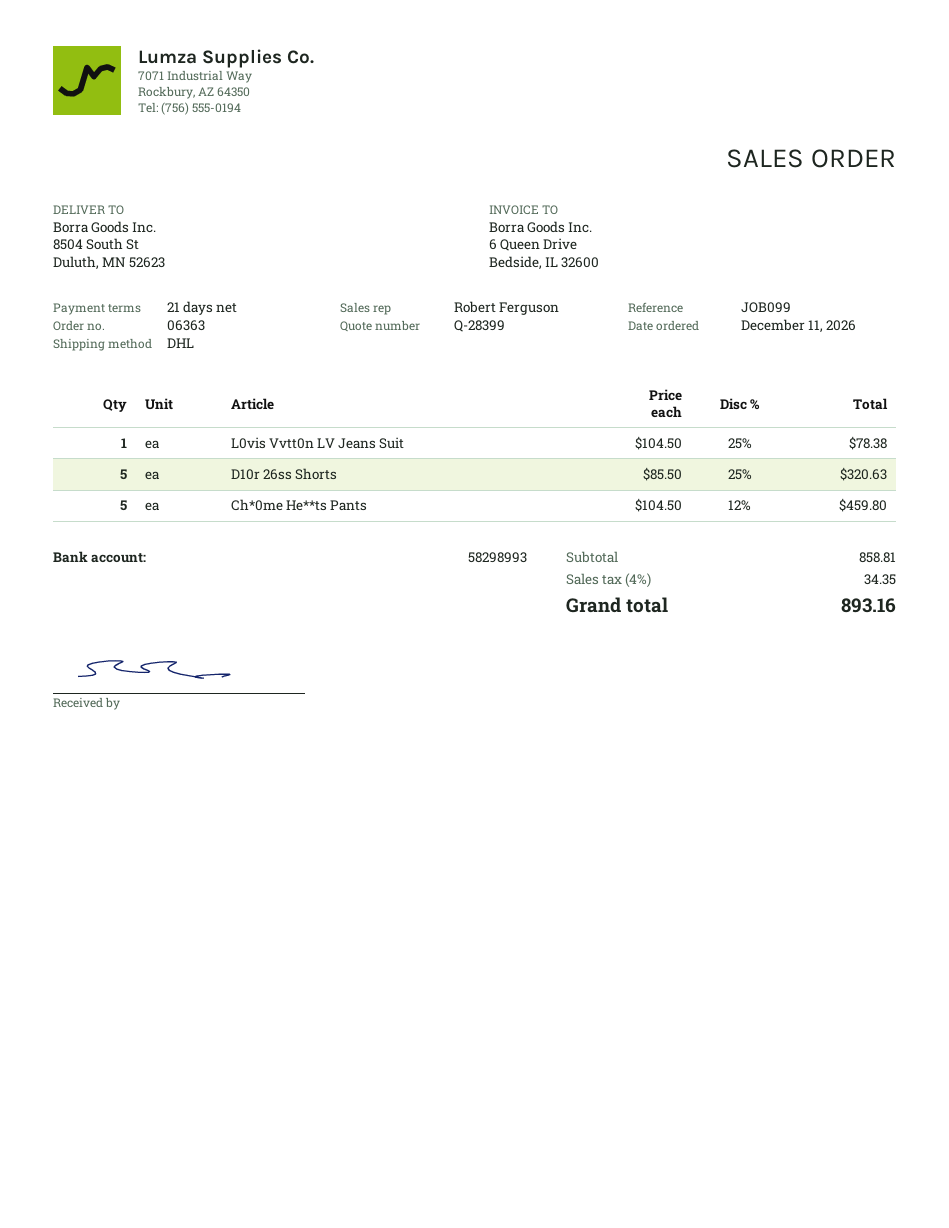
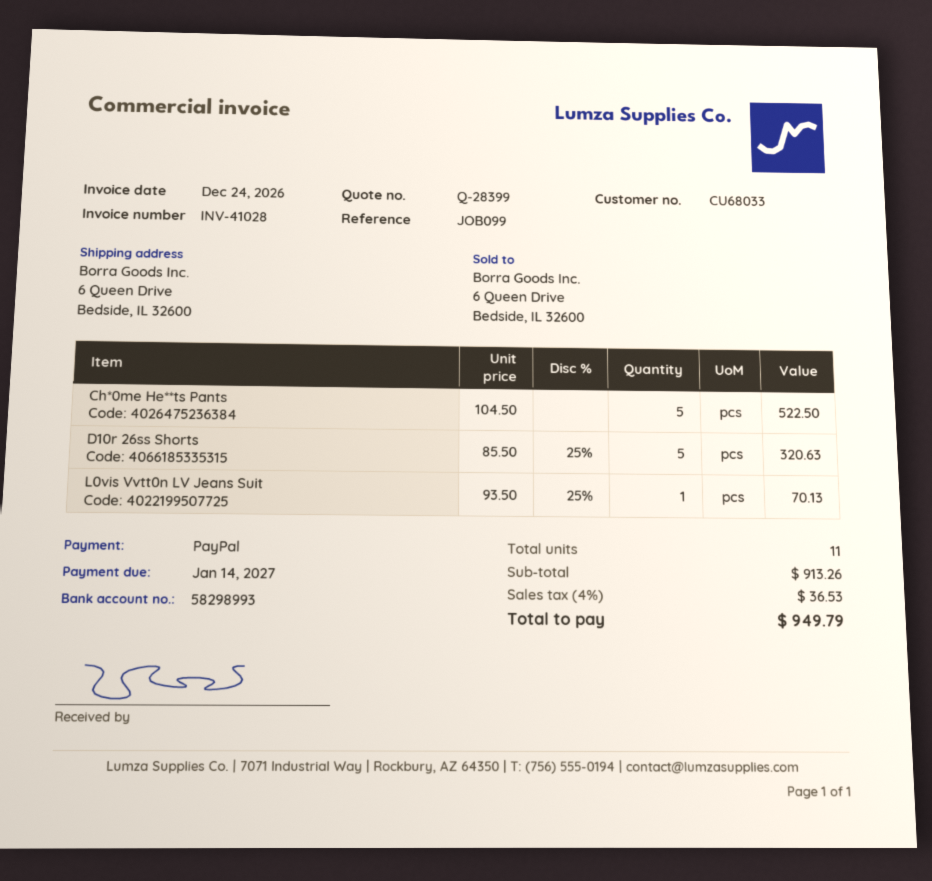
ship to: 8504 South St, Duluth, MN 52623 -> 6 Queen Drive, Bedside, IL 32600
L0vis Vvtt0n LV Jeans Suit: 1 x 104.50 - 25% = 78.38 -> 1 x 93.50 - 25% = 70.13
Ch*0me He**ts Pants: 5 x 104.50 - 12% = 459.80 -> 5 x 104.50 = 522.50
subtotal: 858.81 -> 913.26
tax: 4% = 34.35 -> 4% = 36.53
total: 893.16 -> 949.79

